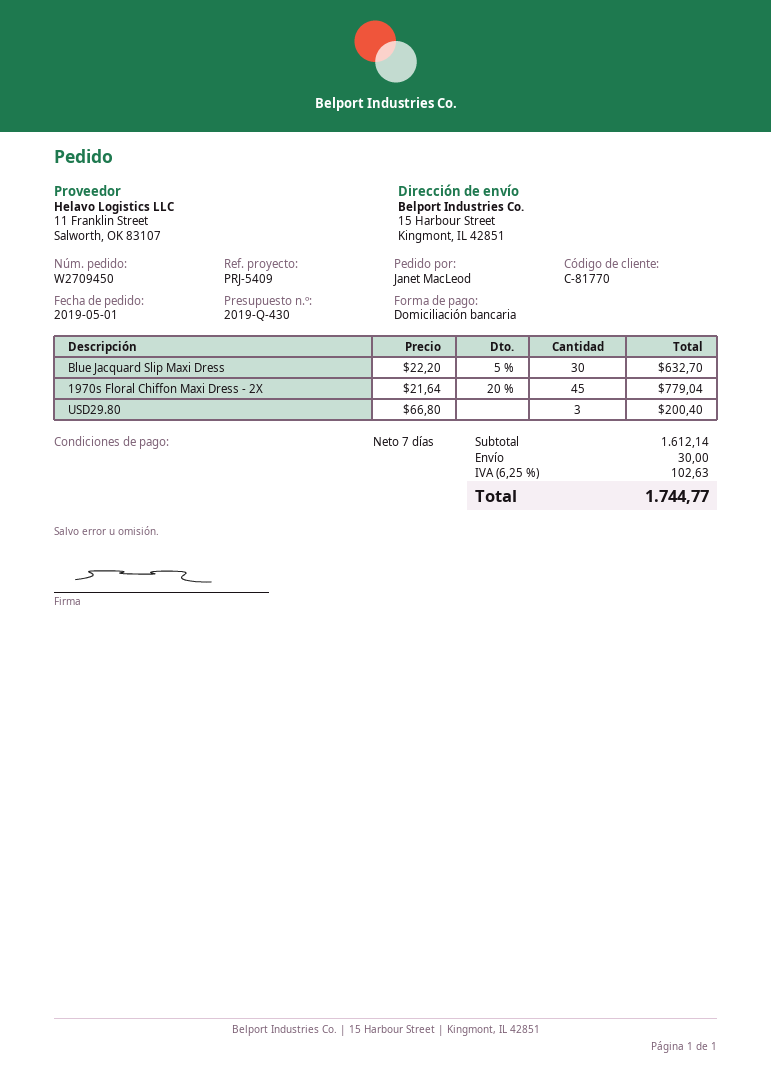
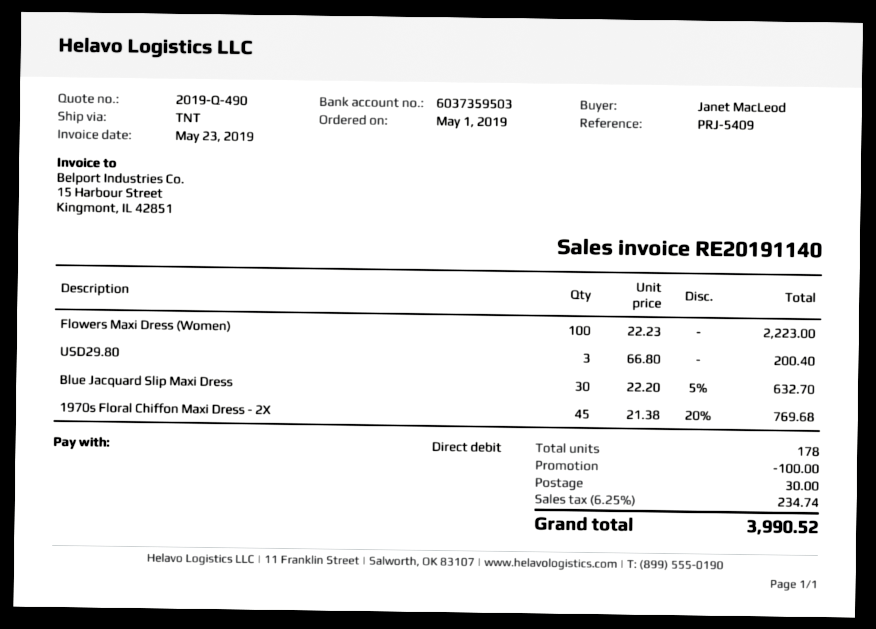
quote number: 2019-Q-430 -> 2019-Q-490
1970s Floral Chiffon Maxi Dress - 2X: 45 x 21.64 - 20% = 779.04 -> 45 x 21.38 - 20% = 769.68
Flowers Maxi Dress (Women): none -> 100 x 22.23 = 2223.00
discount: none -> 100.00
tax: 6.25% = 102.63 -> 6.25% = 234.74
total: 1744.77 -> 3990.52

